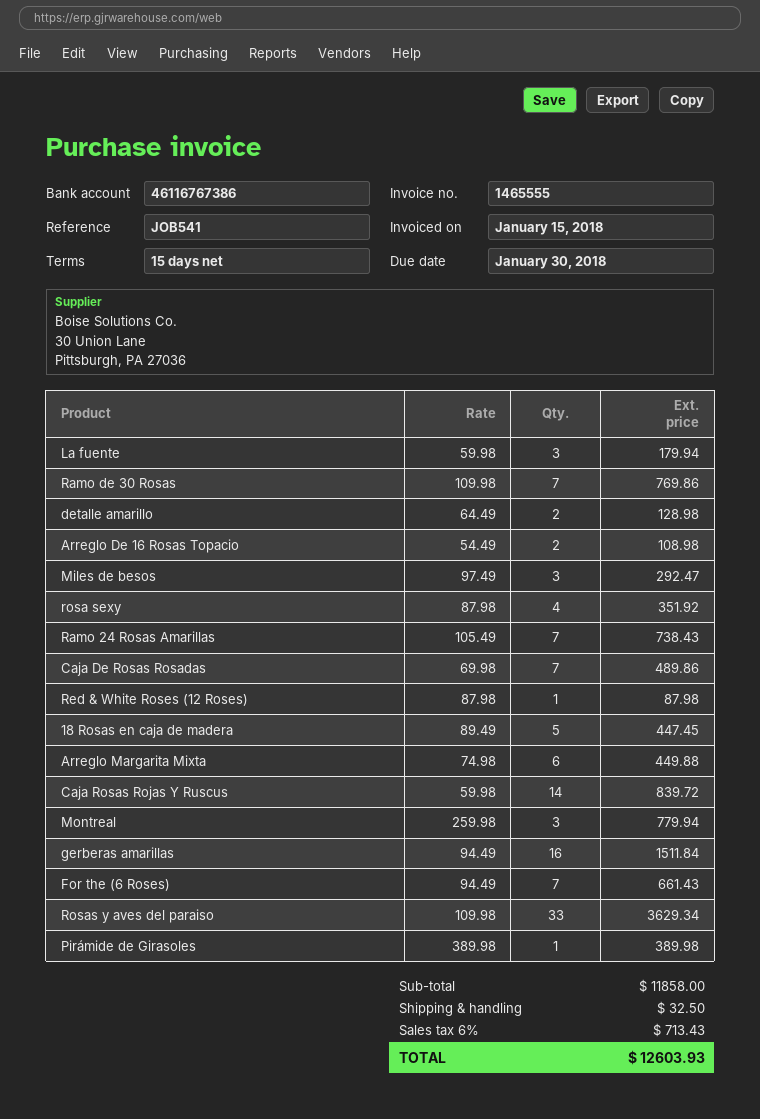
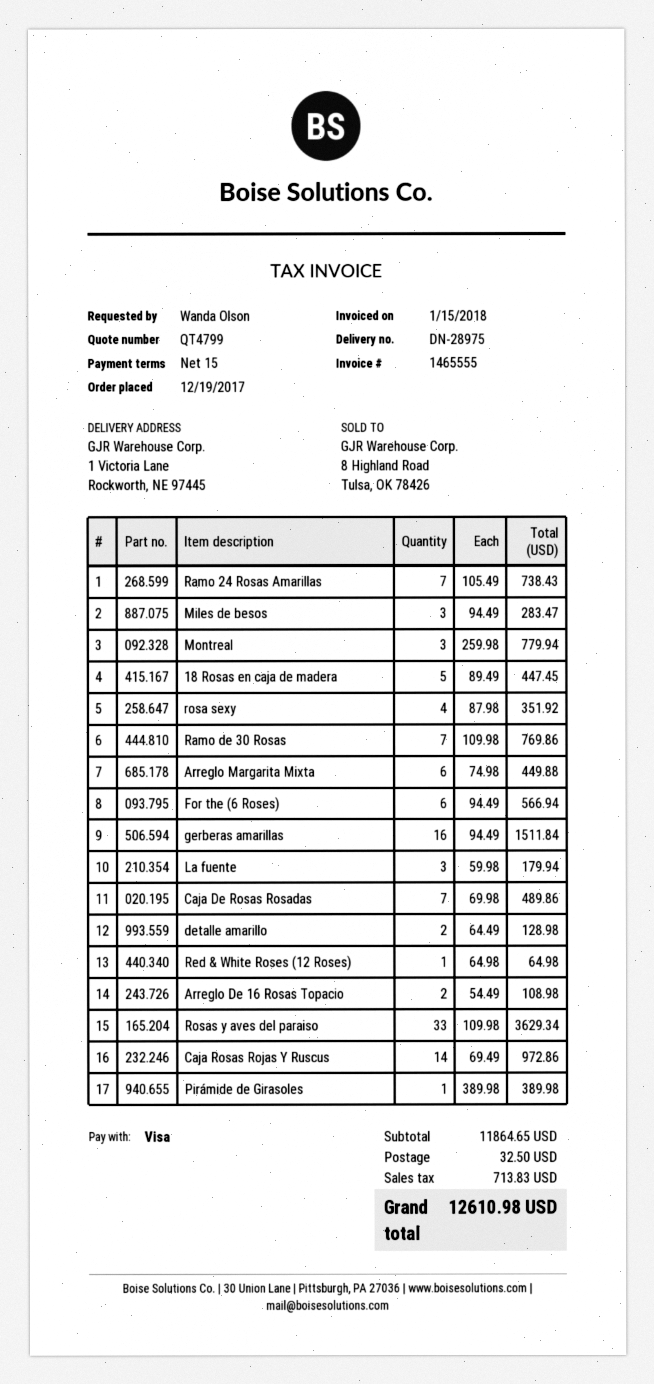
Miles de besos: 3 x 97.49 = 292.47 -> 3 x 94.49 = 283.47
Red & White Roses (12 Roses): 1 x 87.98 = 87.98 -> 1 x 64.98 = 64.98
Caja Rosas Rojas Y Ruscus: 14 x 59.98 = 839.72 -> 14 x 69.49 = 972.86
For the (6 Roses): 7 x 94.49 = 661.43 -> 6 x 94.49 = 566.94
subtotal: 11858.00 -> 11864.65
tax: 713.43 -> 713.83
total: 12603.93 -> 12610.98

